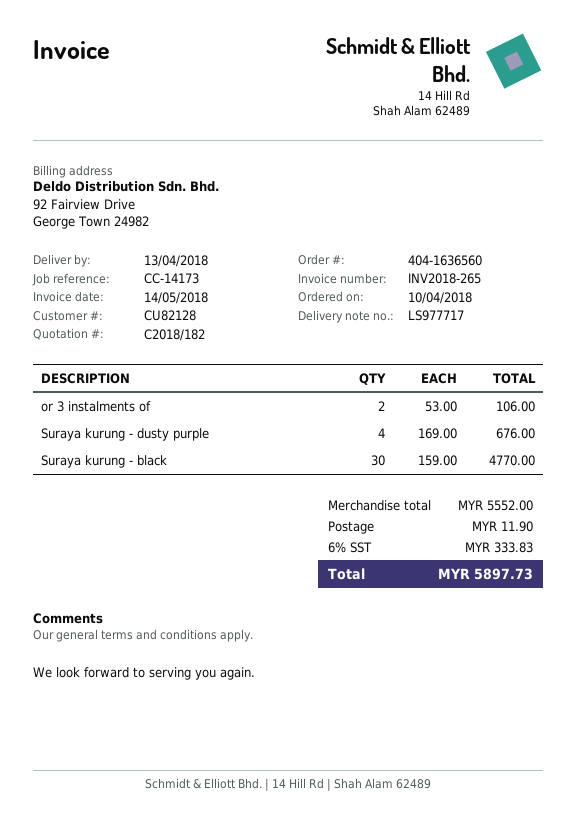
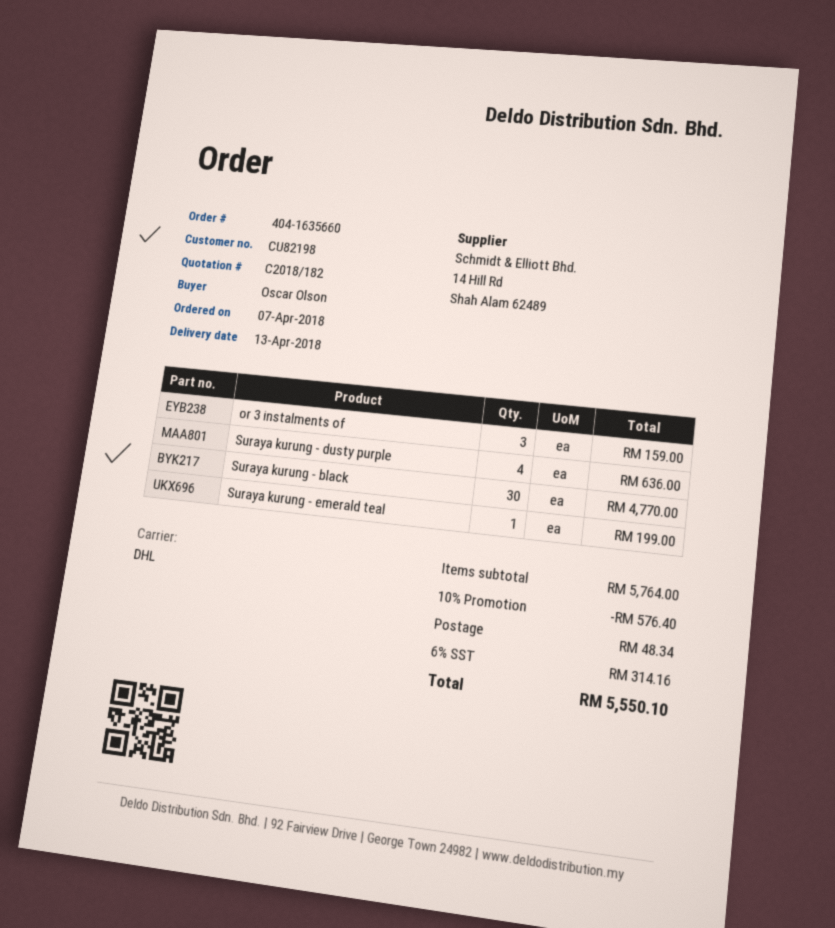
order number: 404-1636560 -> 404-1635660
order date: 2018-04-10 -> 2018-04-07
customer number: CU82128 -> CU82198
or 3 instalments of: 2 for 106.00 -> 3 for 159.00
Suraya kurung - dusty purple: 4 for 676.00 -> 4 for 636.00
Suraya kurung - emerald teal: none -> 1 for 199.00
subtotal: 5552.00 -> 5764.00
discount: none -> 10% = 576.40
shipping: 11.90 -> 48.34
tax: 6% = 333.83 -> 6% = 314.16
total: 5897.73 -> 5550.10

